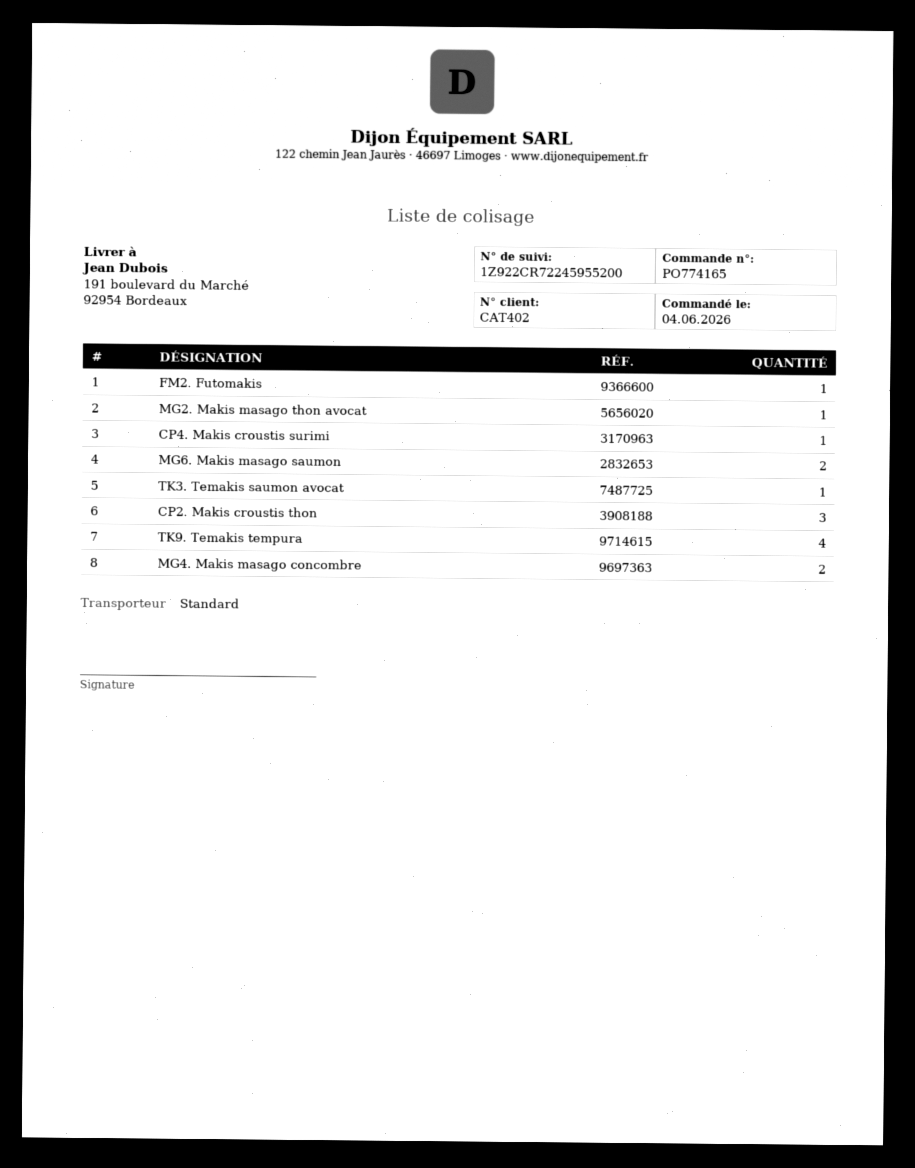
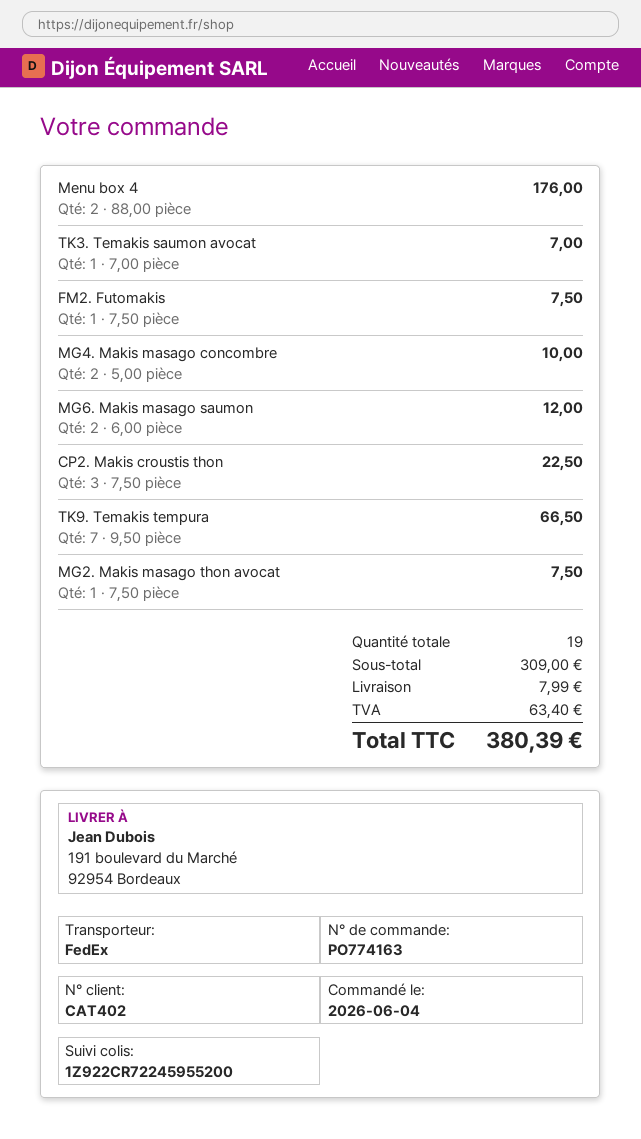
order number: PO774165 -> PO774163
shipping method: standard -> FedEx
CP4. Makis croustis surimi: 1 -> none
TK9. Temakis tempura: 4 -> 7
Menu box 4: none -> 2

